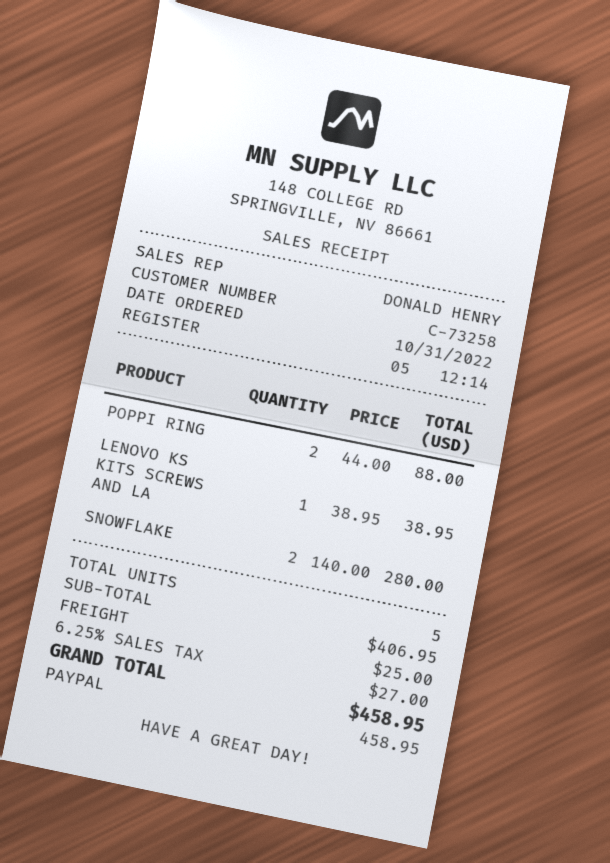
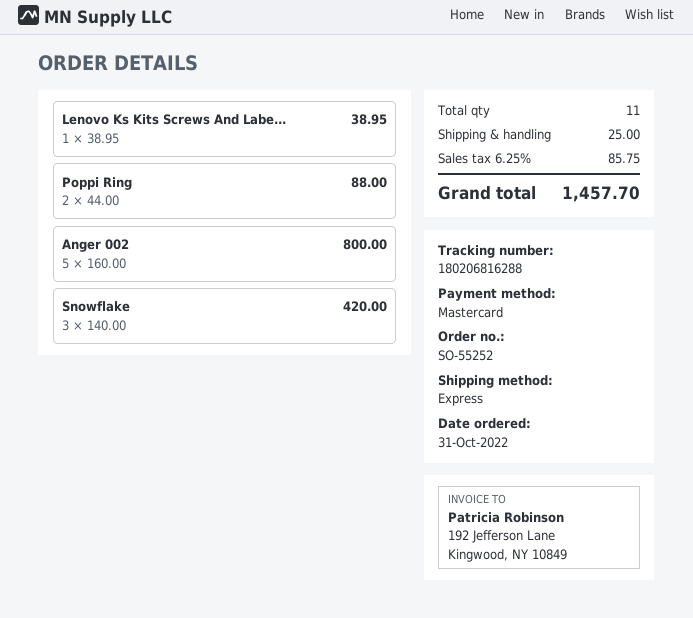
payment method: PayPal -> Mastercard
SNOWFLAKE: 2 x 140.00 = 280.00 -> 3 x 140.00 = 420.00
Anger 002: none -> 5 x 160.00 = 800.00
total quantity: 5 -> 11
tax: 6.25% = 27.00 -> 6.25% = 85.75
total: 458.95 -> 1457.70

